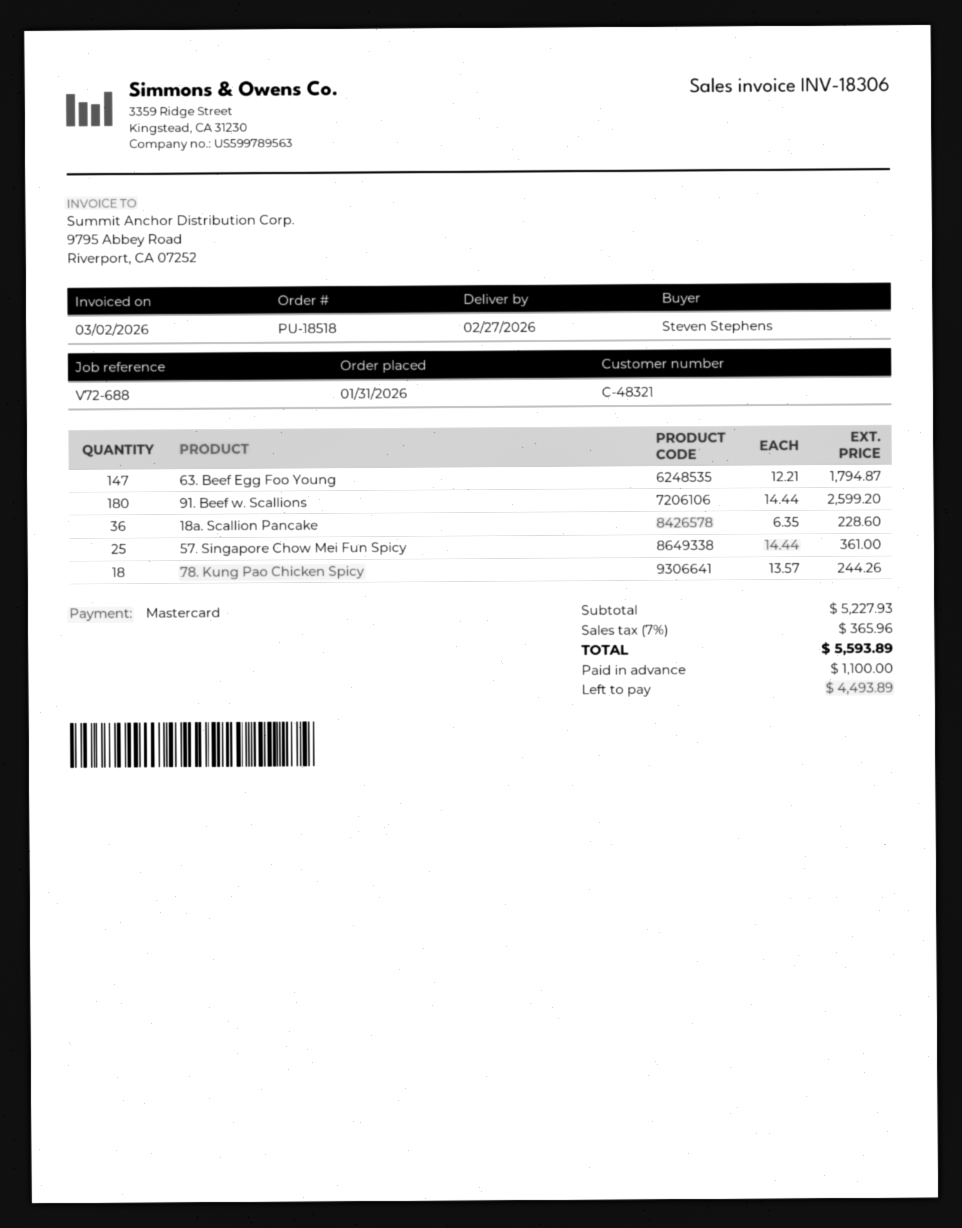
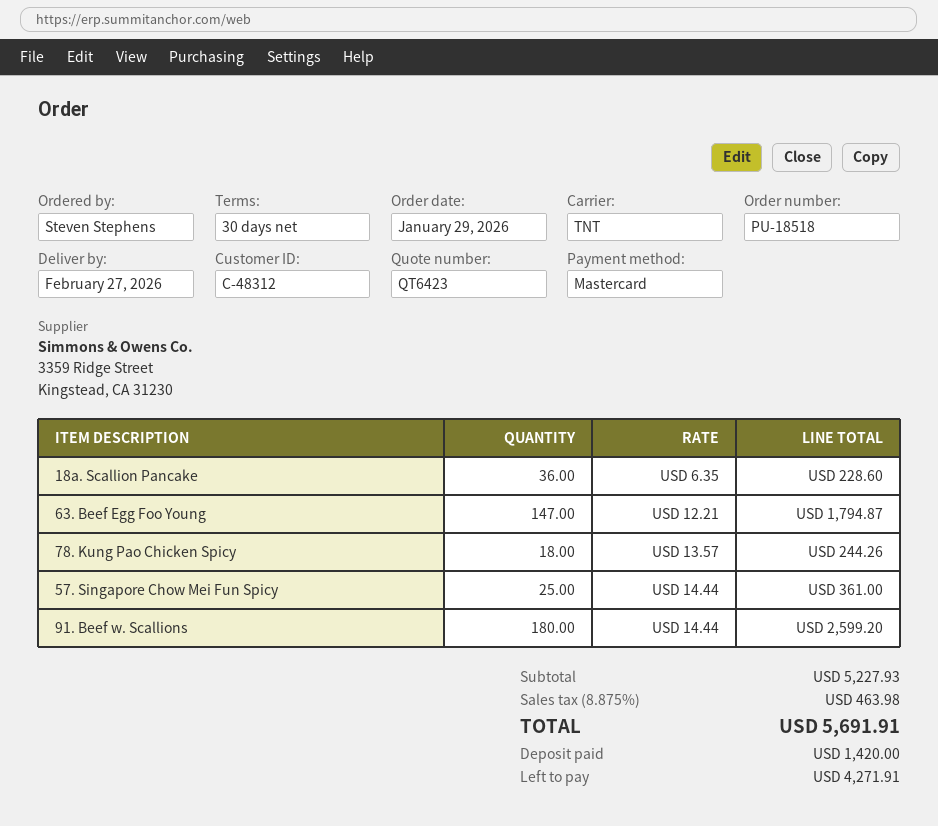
order date: 2026-01-31 -> 2026-01-29
customer number: C-48321 -> C-48312
tax: 7% = 365.96 -> 8.875% = 463.98
total: 5593.89 -> 5691.91
deposit: 1100.00 -> 1420.00
balance: 4493.89 -> 4271.91

